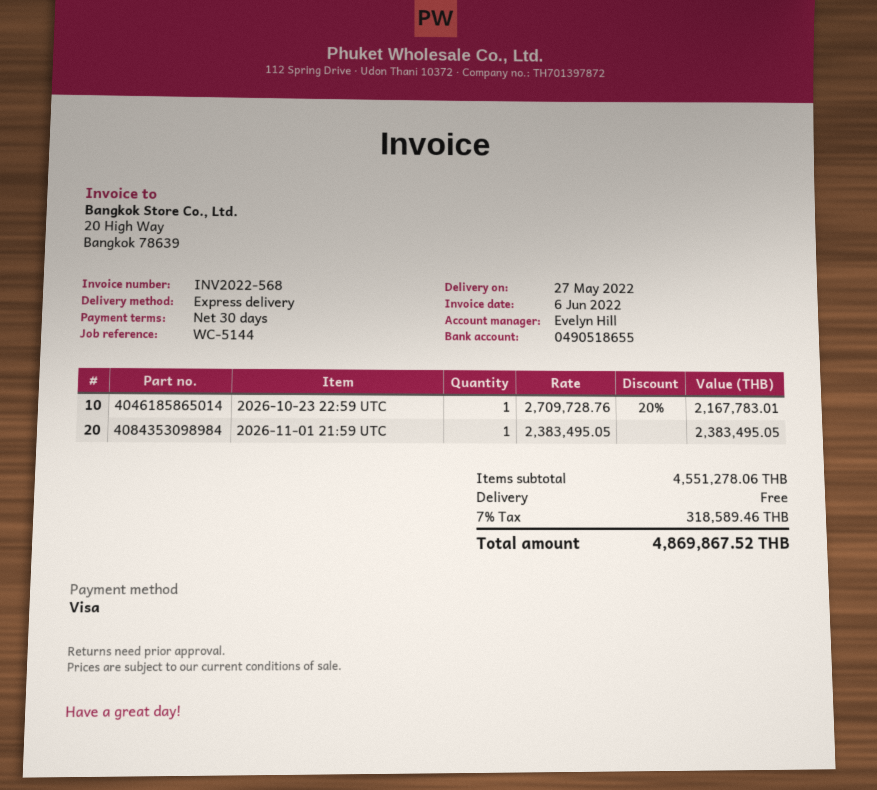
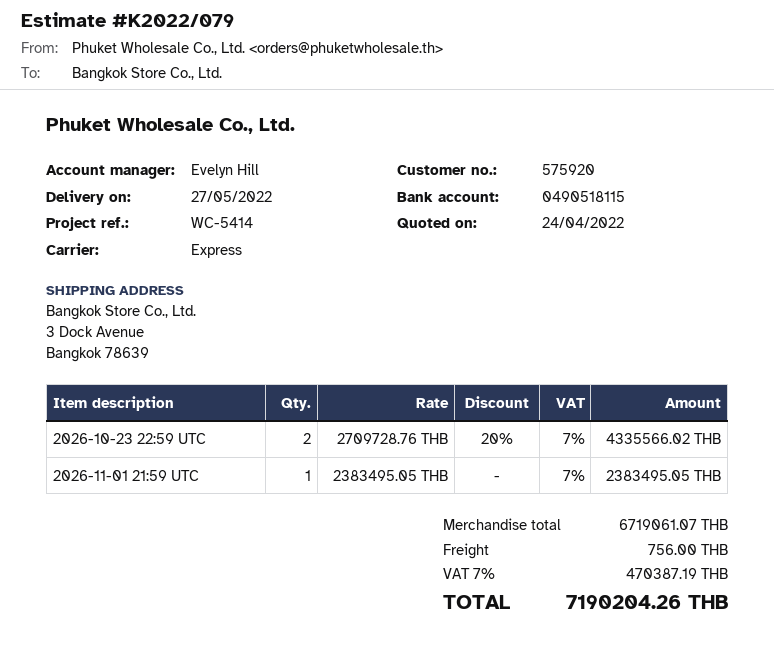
reference: WC-5144 -> WC-5414
bank account: 0490518655 -> 0490518115
2026-10-23 22:59 UTC: 1 x 2709728.76 - 20% = 2167783.01 -> 2 x 2709728.76 - 20% = 4335566.02
subtotal: 4551278.06 -> 6719061.07
shipping: 0.00 -> 756.00
tax: 7% = 318589.46 -> 7% = 470387.19
total: 4869867.52 -> 7190204.26

